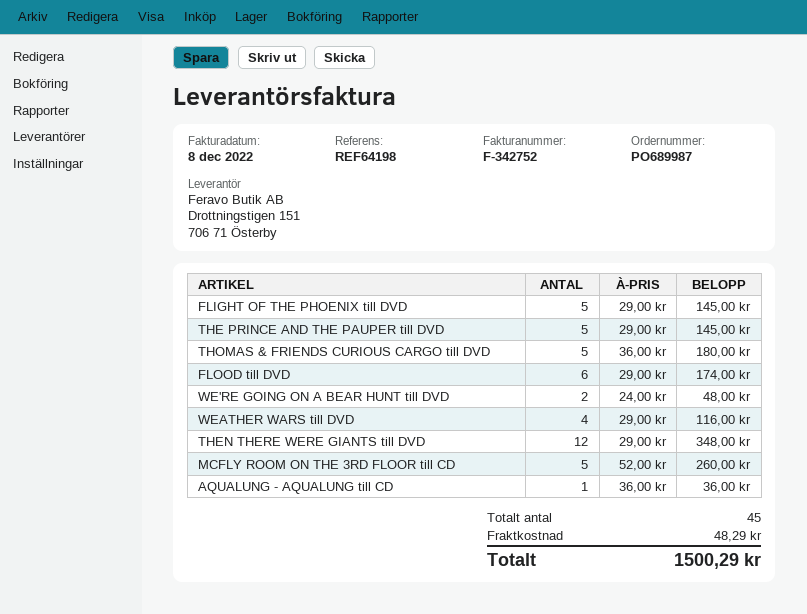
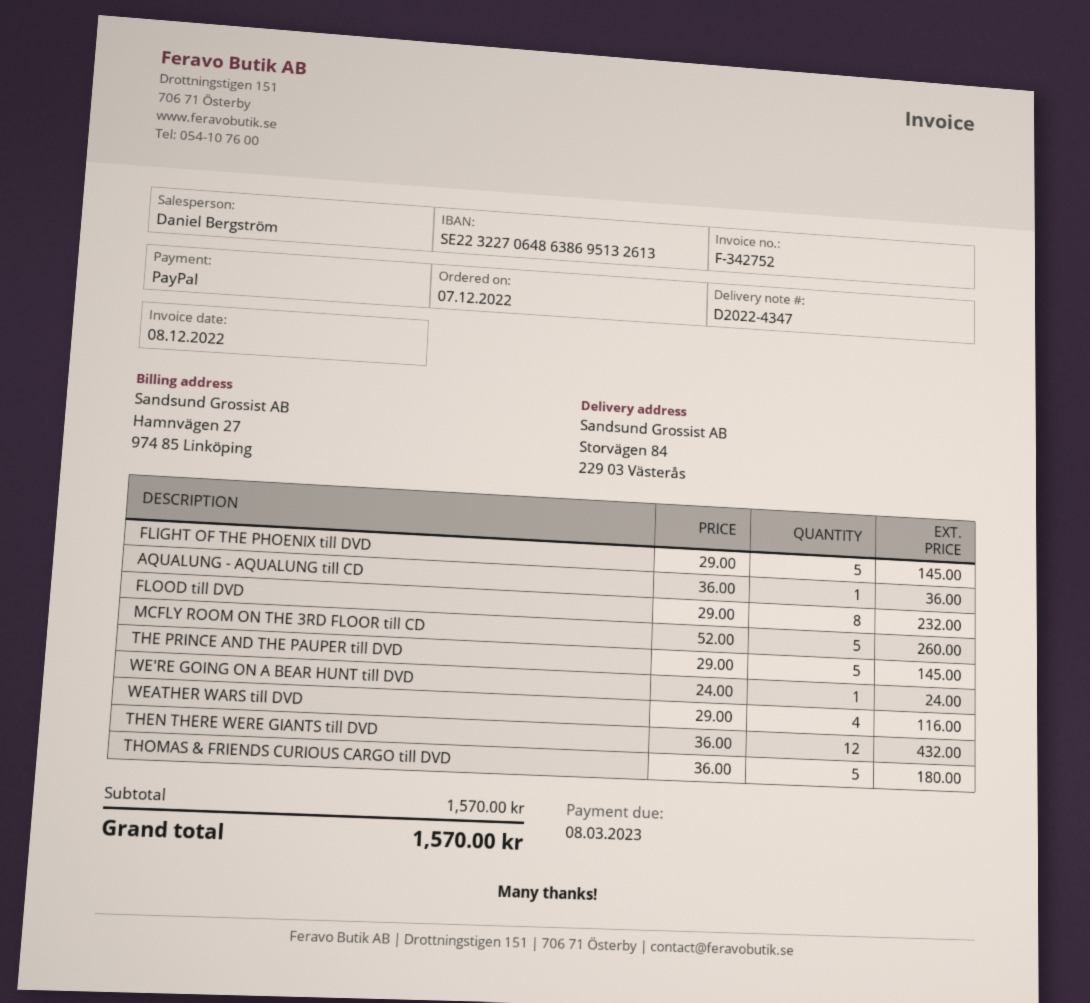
FLOOD till DVD: 6 x 29.00 = 174.00 -> 8 x 29.00 = 232.00
WE'RE GOING ON A BEAR HUNT till DVD: 2 x 24.00 = 48.00 -> 1 x 24.00 = 24.00
THEN THERE WERE GIANTS till DVD: 12 x 29.00 = 348.00 -> 12 x 36.00 = 432.00
shipping: 48.29 -> none
total: 1500.29 -> 1570.00

